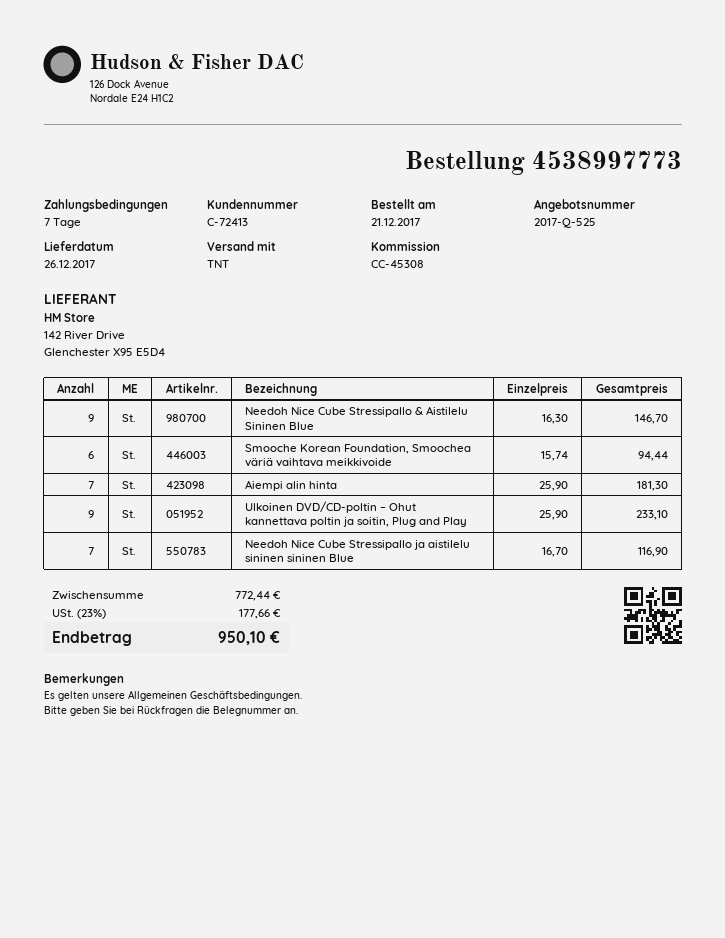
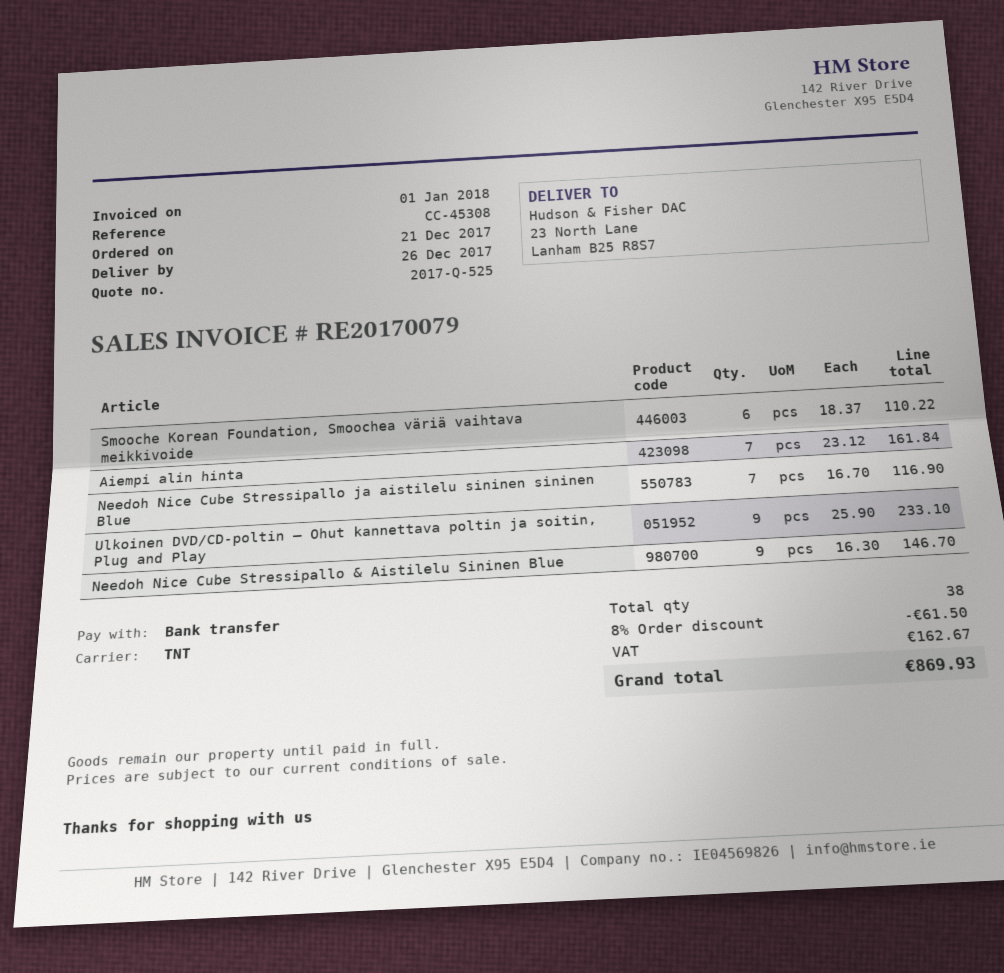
Smooche Korean Foundation, Smoochea väriä vaihtava meikkivoide: 6 x 15.74 = 94.44 -> 6 x 18.37 = 110.22
Aiempi alin hinta: 7 x 25.90 = 181.30 -> 7 x 23.12 = 161.84
discount: none -> 8% = 61.50
tax: 177.66 -> 162.67
total: 950.10 -> 869.93

